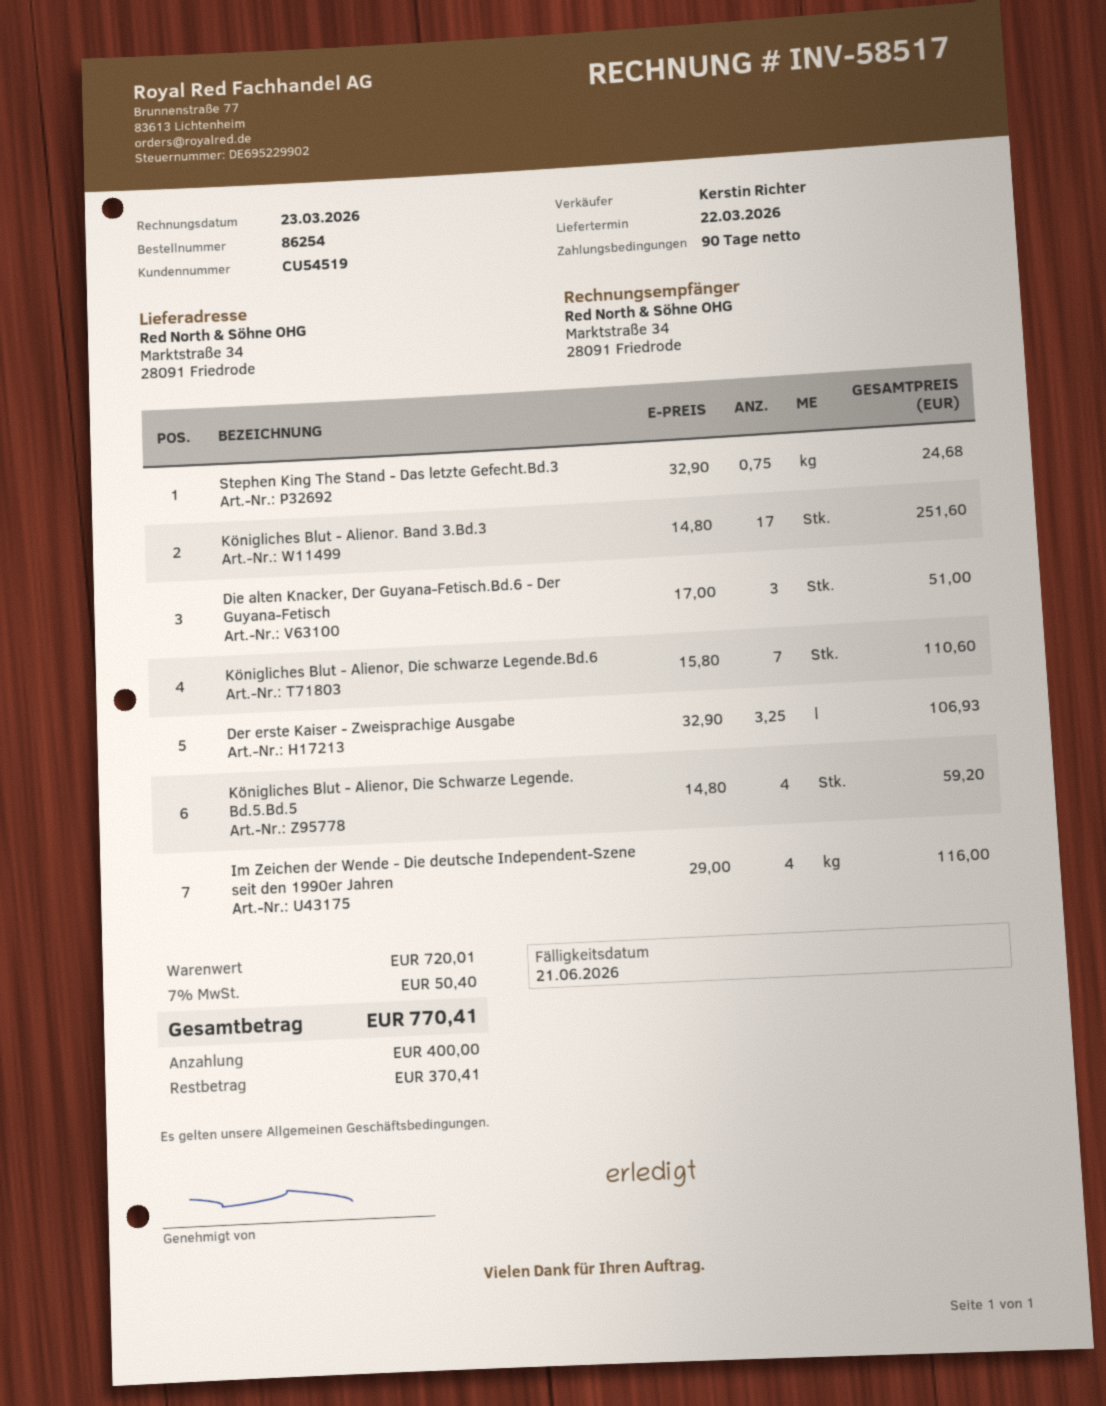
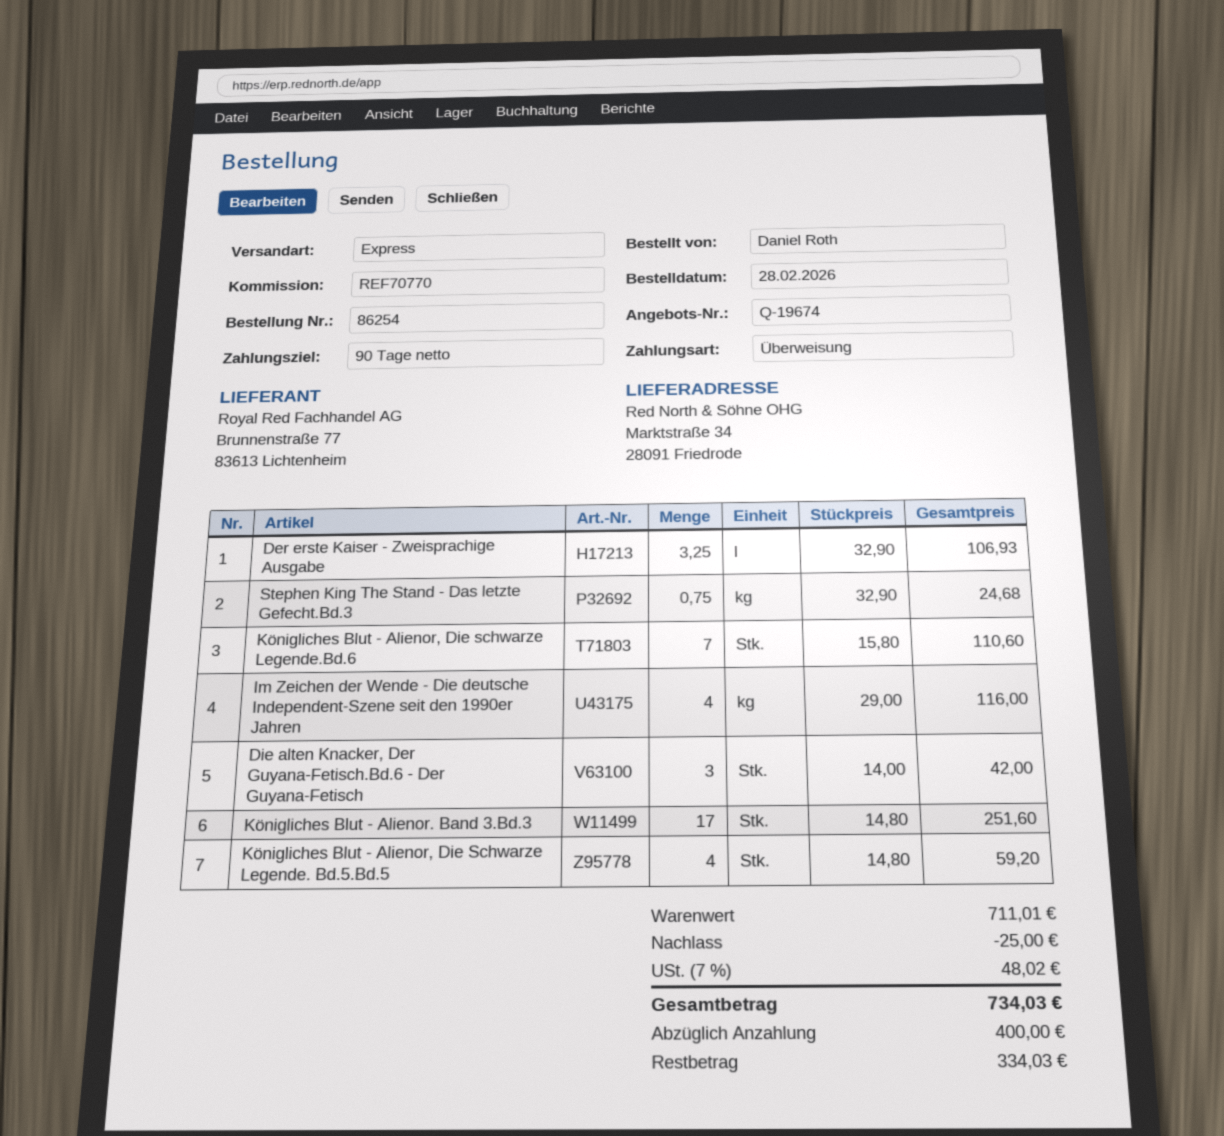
Die alten Knacker, Der Guyana-Fetisch.Bd.6 - Der Guyana-Fetisch: 3 x 17.00 = 51.00 -> 3 x 14.00 = 42.00
subtotal: 720.01 -> 711.01
discount: none -> 25.00
tax: 7% = 50.40 -> 7% = 48.02
total: 770.41 -> 734.03
balance: 370.41 -> 334.03

